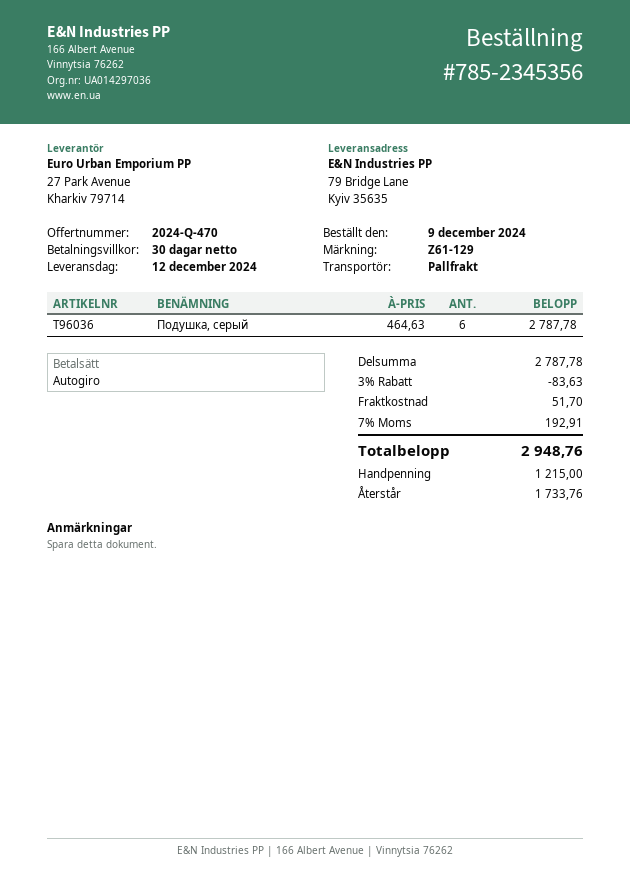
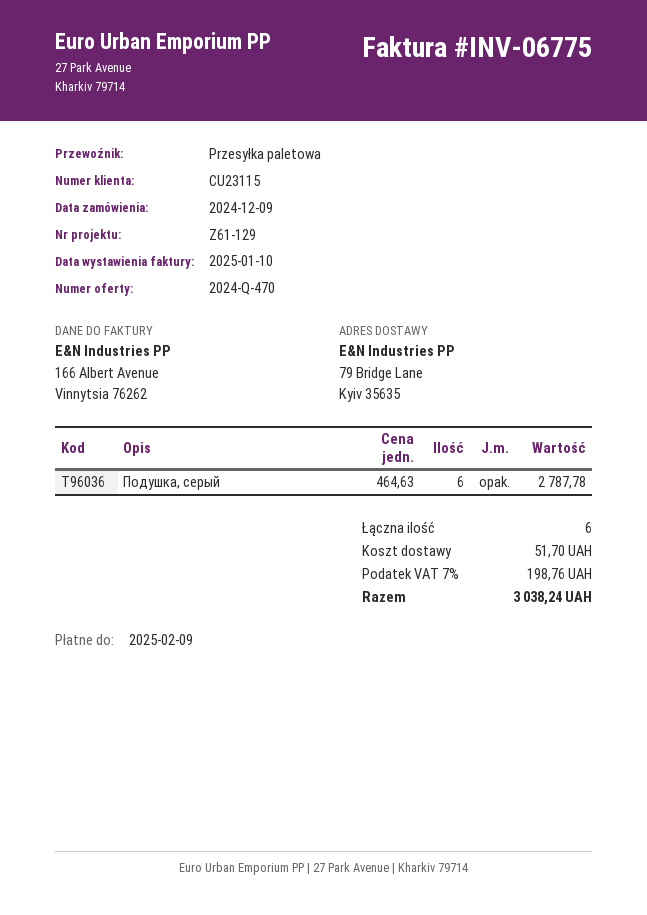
discount: 3% = 83.63 -> none
tax: 7% = 192.91 -> 7% = 198.76
total: 2948.76 -> 3038.24

